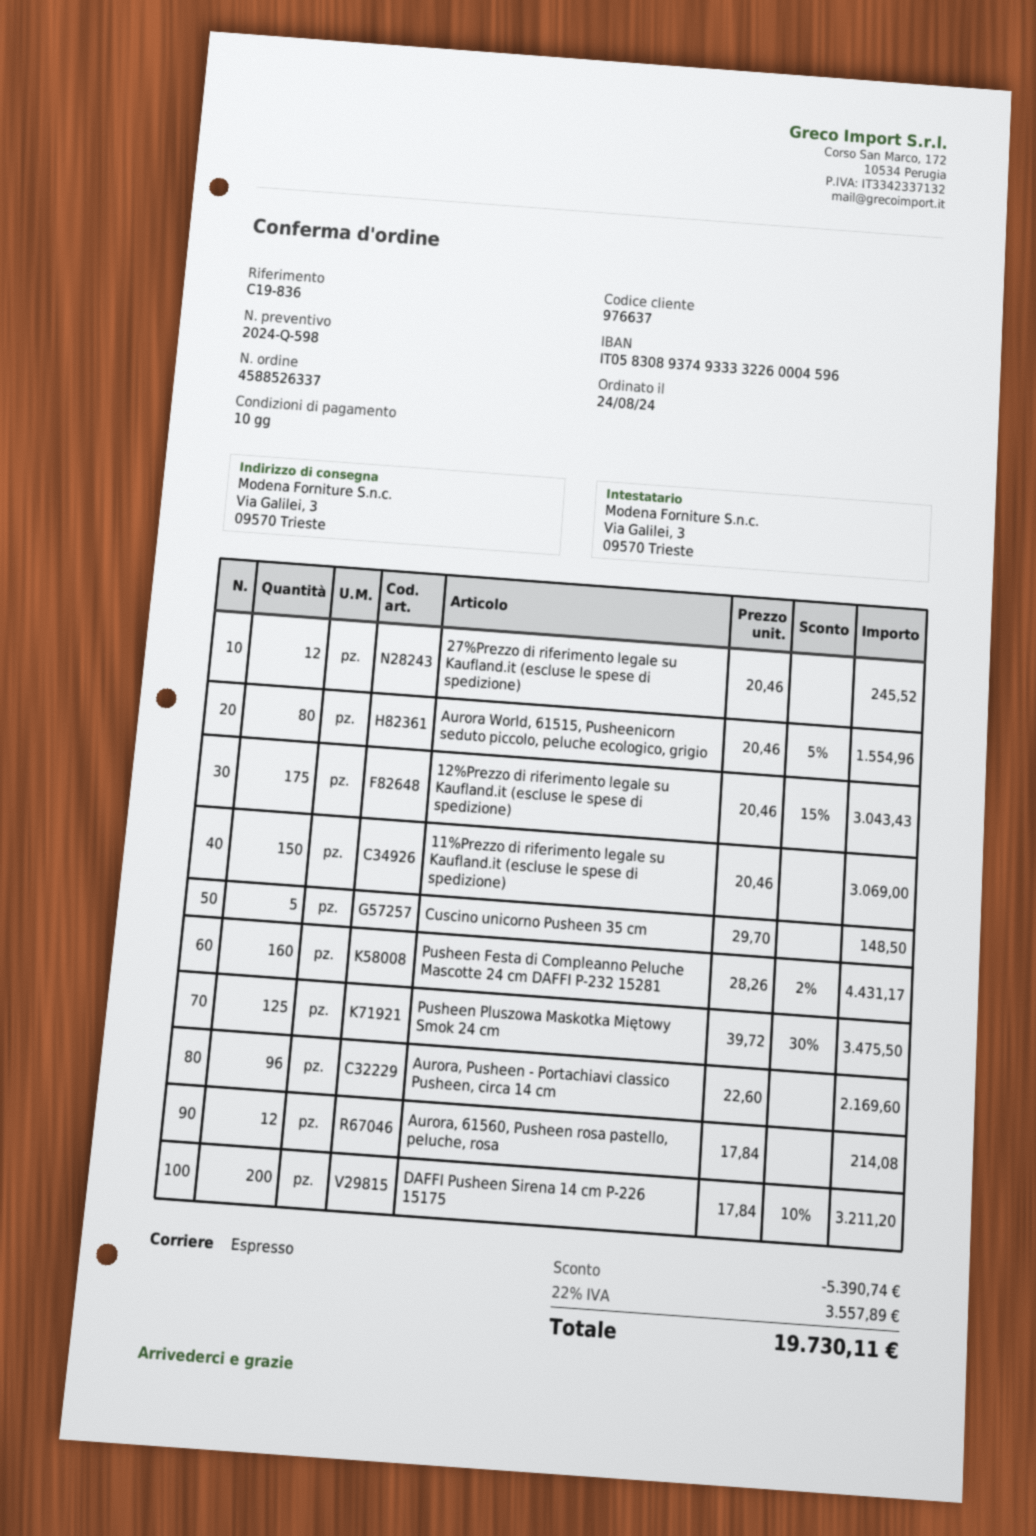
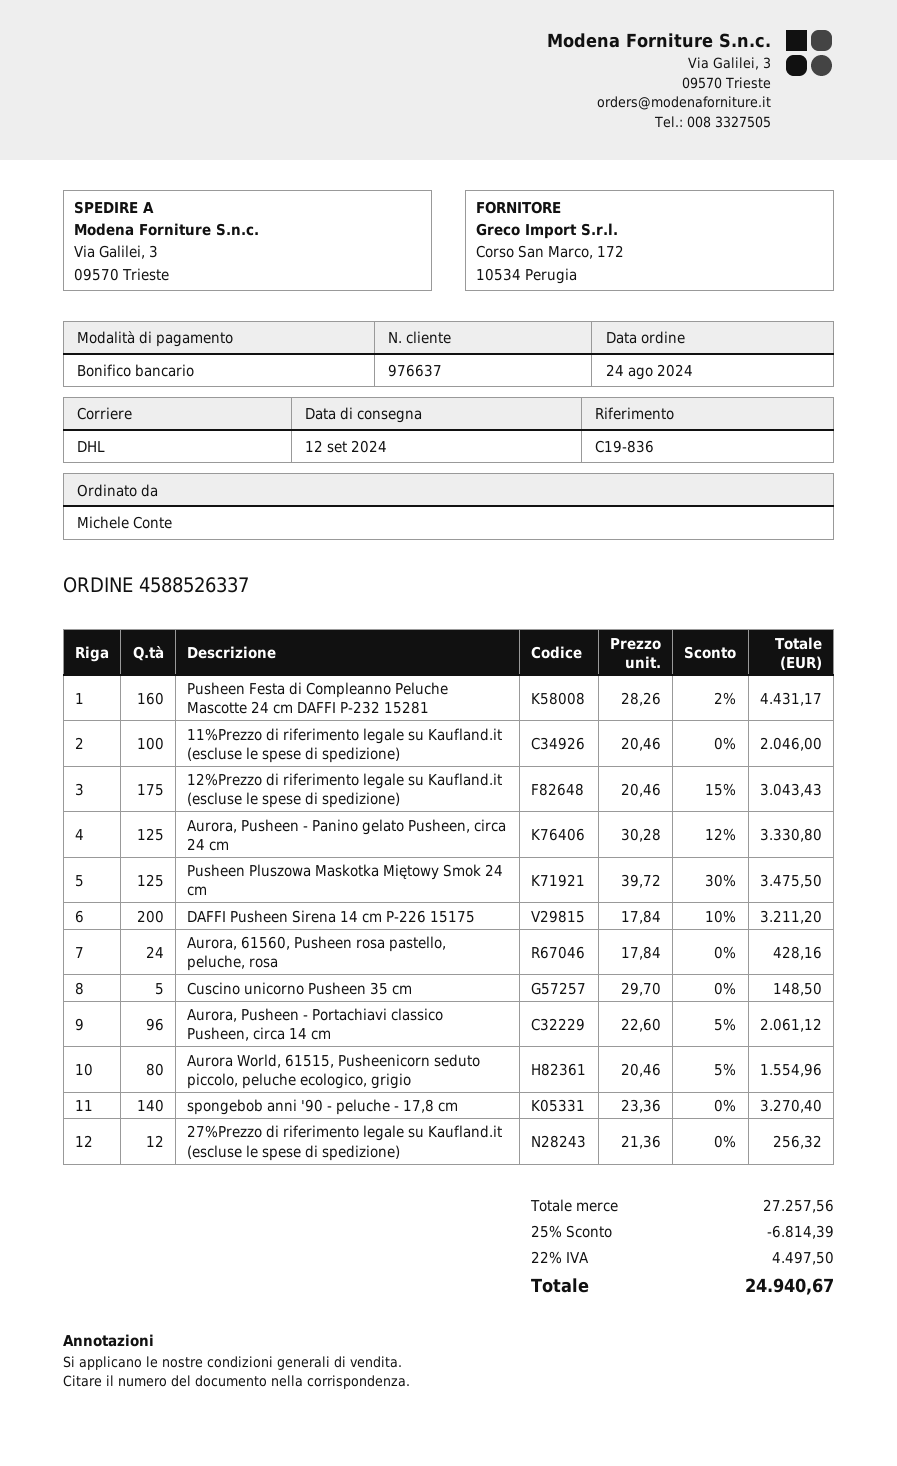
shipping method: express -> DHL
27%Prezzo di riferimento legale su Kaufland.it (escluse le spese di spedizione): 12 x 20.46 = 245.52 -> 12 x 21.36 = 256.32
11%Prezzo di riferimento legale su Kaufland.it (escluse le spese di spedizione): 150 x 20.46 = 3069.00 -> 100 x 20.46 = 2046.00
Aurora, Pusheen - Portachiavi classico Pusheen, circa 14 cm: 96 x 22.60 = 2169.60 -> 96 x 22.60 - 5% = 2061.12
Aurora, 61560, Pusheen rosa pastello, peluche, rosa: 12 x 17.84 = 214.08 -> 24 x 17.84 = 428.16
Aurora, Pusheen - Panino gelato Pusheen, circa 24 cm: none -> 125 x 30.28 - 12% = 3330.80
spongebob anni '90 - peluche - 17,8 cm: none -> 140 x 23.36 = 3270.40
discount: 5390.74 -> 6814.39
tax: 22% = 3557.89 -> 22% = 4497.50
total: 19730.11 -> 24940.67

